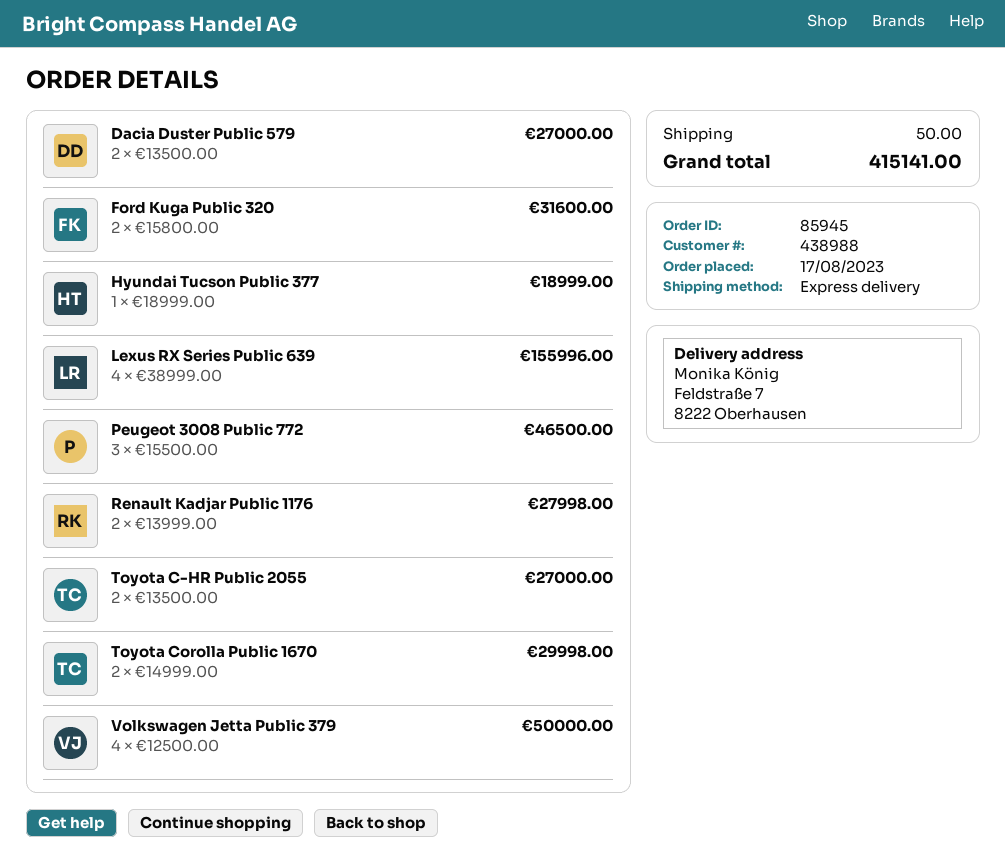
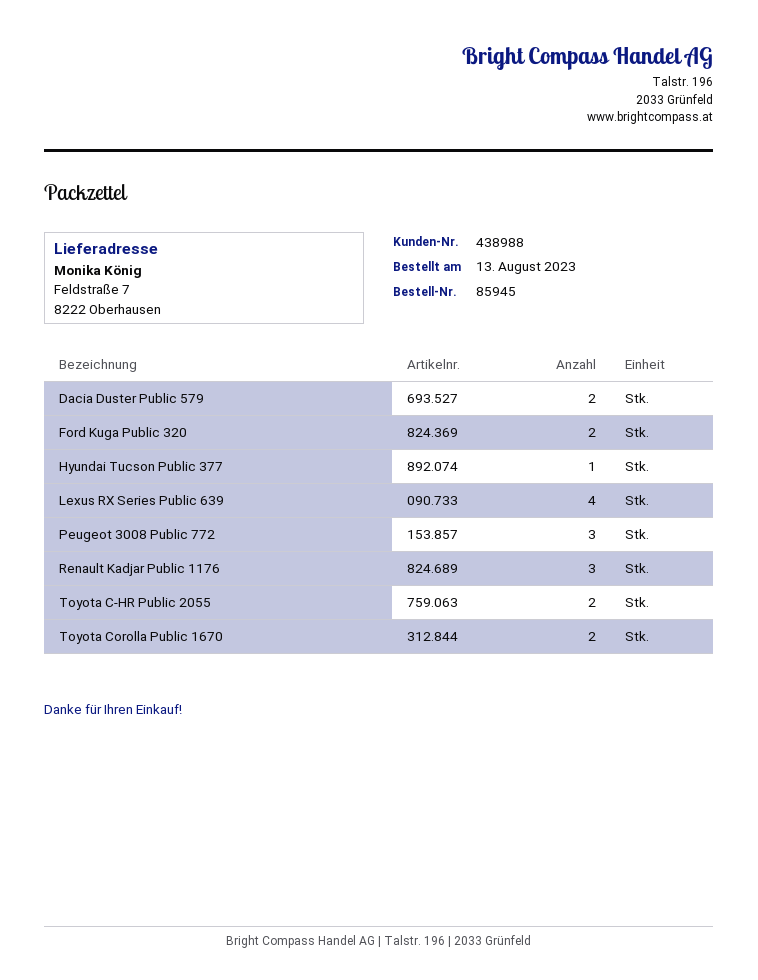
order date: 2023-08-17 -> 2023-08-13
Renault Kadjar Public 1176: 2 -> 3
Volkswagen Jetta Public 379: 4 -> none

